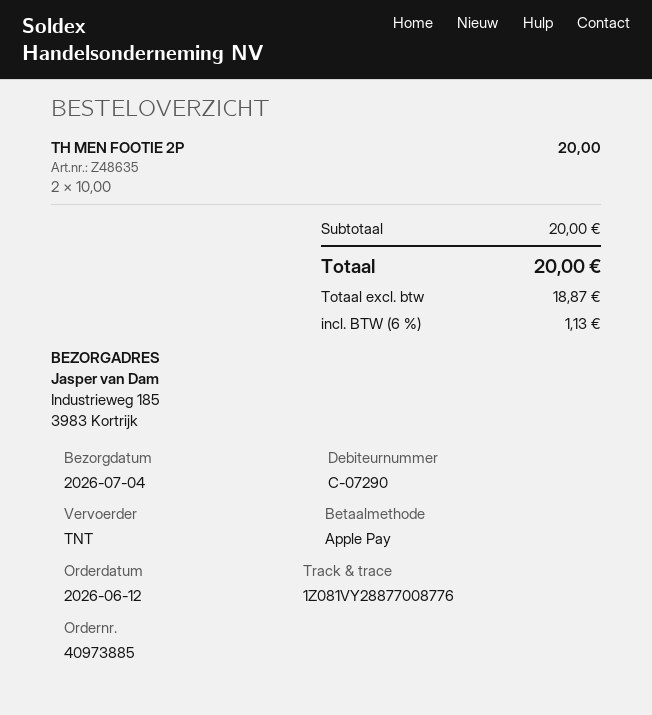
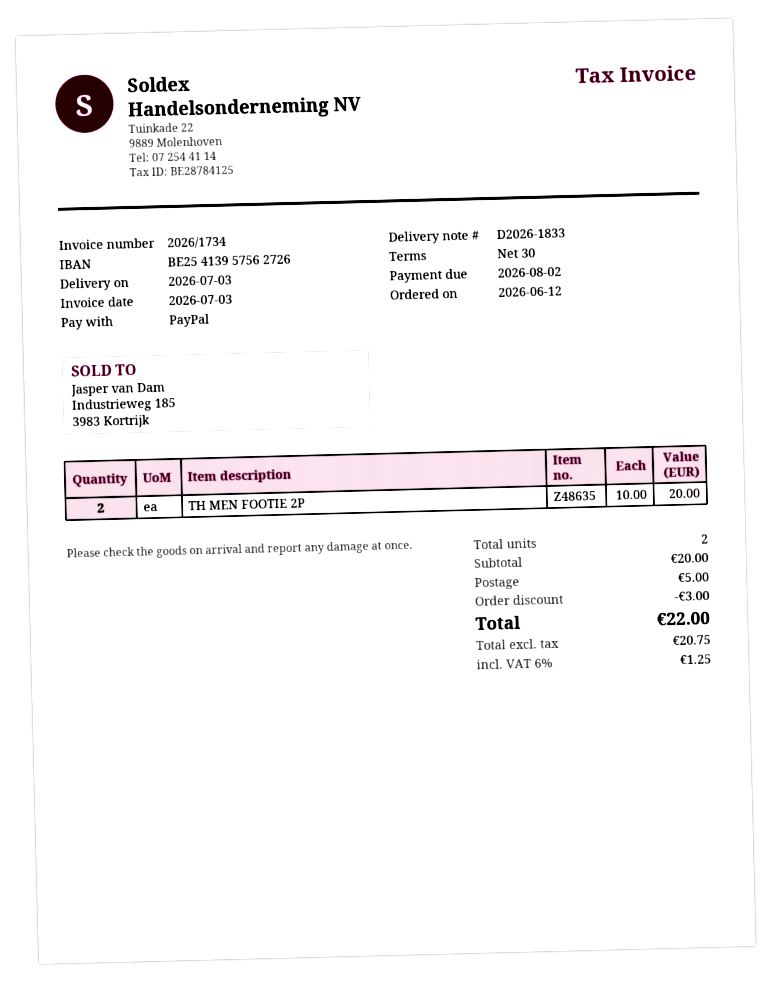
delivery date: 2026-07-04 -> 2026-07-03
payment method: Apple Pay -> PayPal
discount: none -> 3.00
shipping: none -> 5.00
net: 18.87 -> 20.75
tax: 6% = 1.13 -> 6% = 1.25
total: 20.00 -> 22.00

